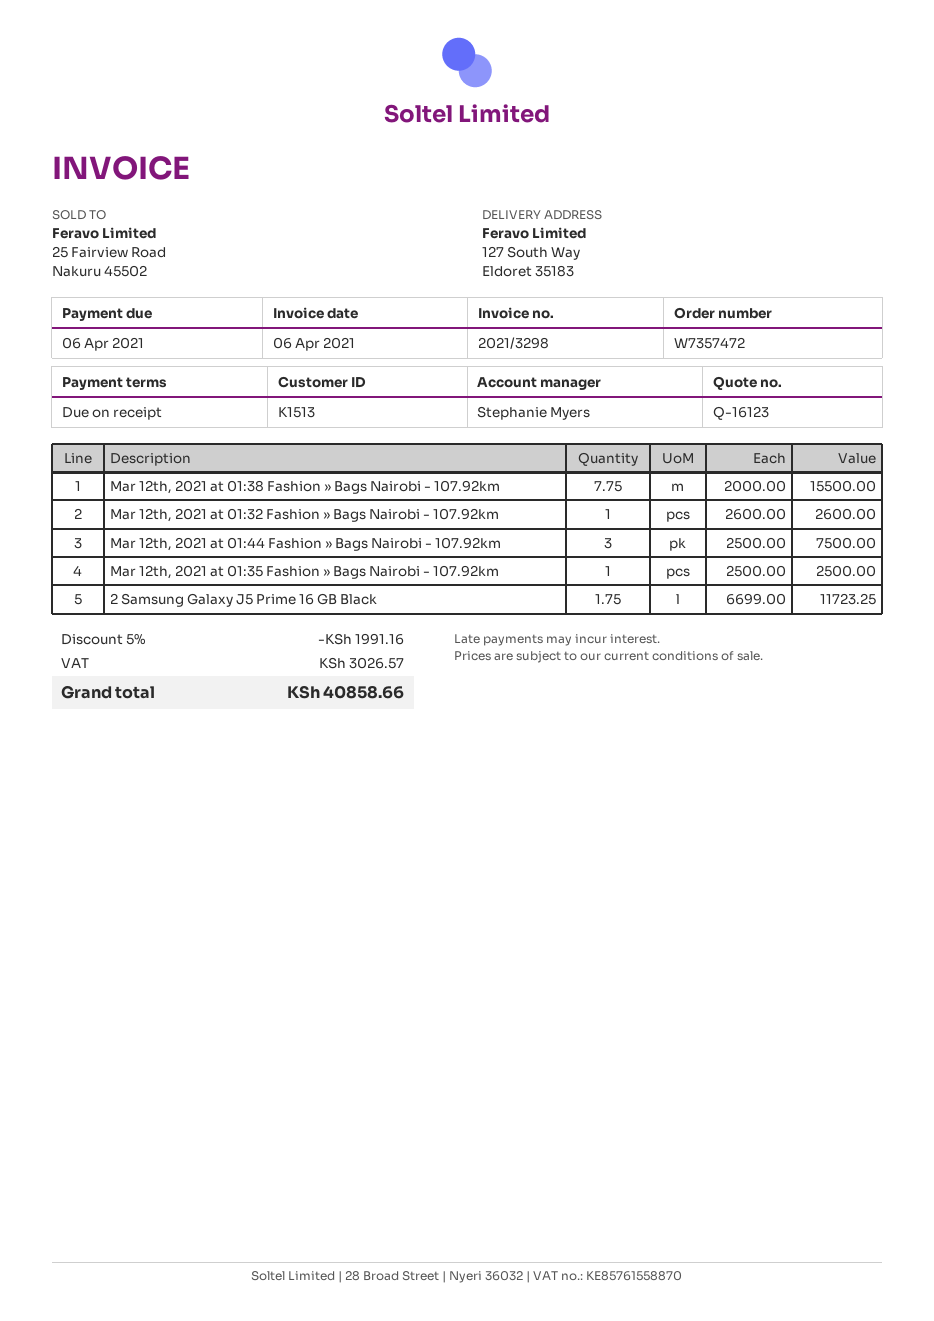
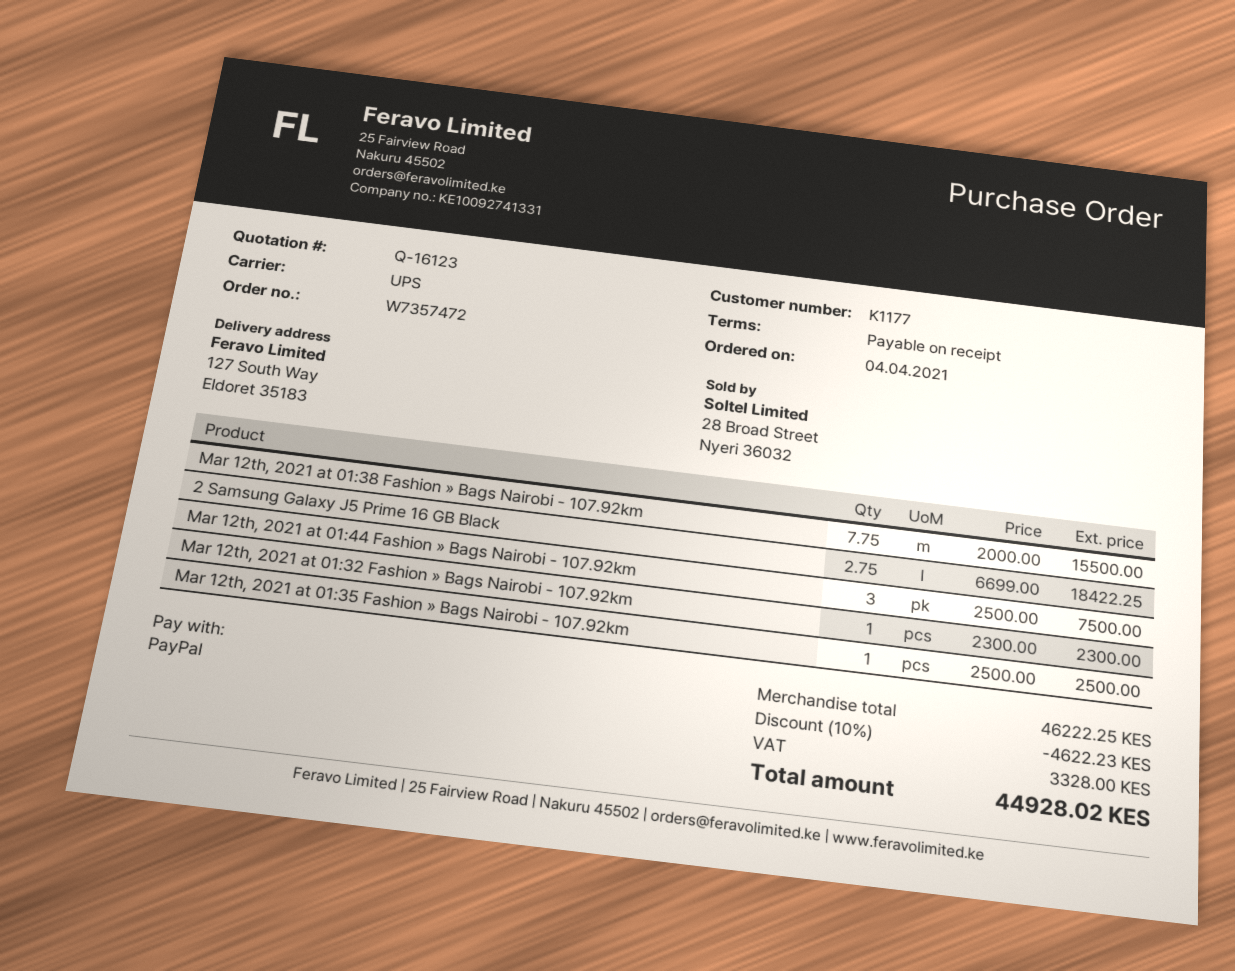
customer number: K1513 -> K1177
Mar 12th, 2021 at 01:32 Fashion » Bags Nairobi - 107.92km: 1 x 2600.00 = 2600.00 -> 1 x 2300.00 = 2300.00
2 Samsung Galaxy J5 Prime 16 GB Black: 1.75 x 6699.00 = 11723.25 -> 2.75 x 6699.00 = 18422.25
discount: 5% = 1991.16 -> 10% = 4622.23
tax: 3026.57 -> 3328.00
total: 40858.66 -> 44928.02

